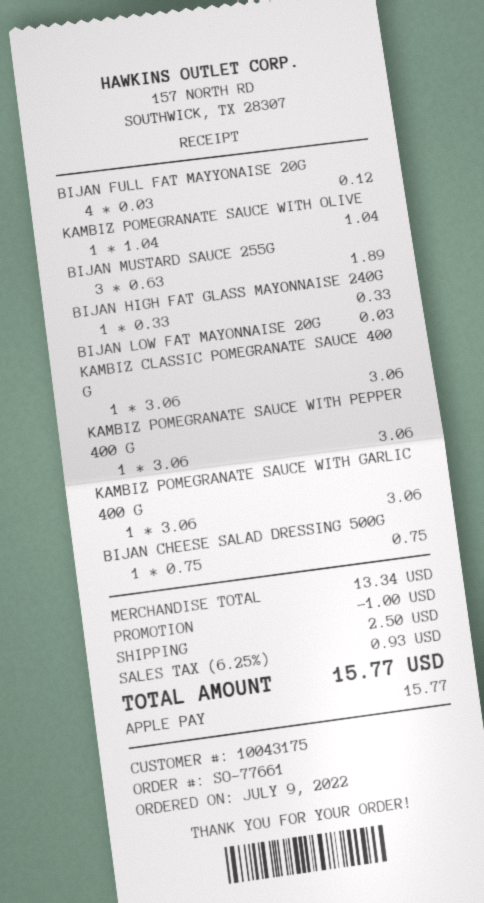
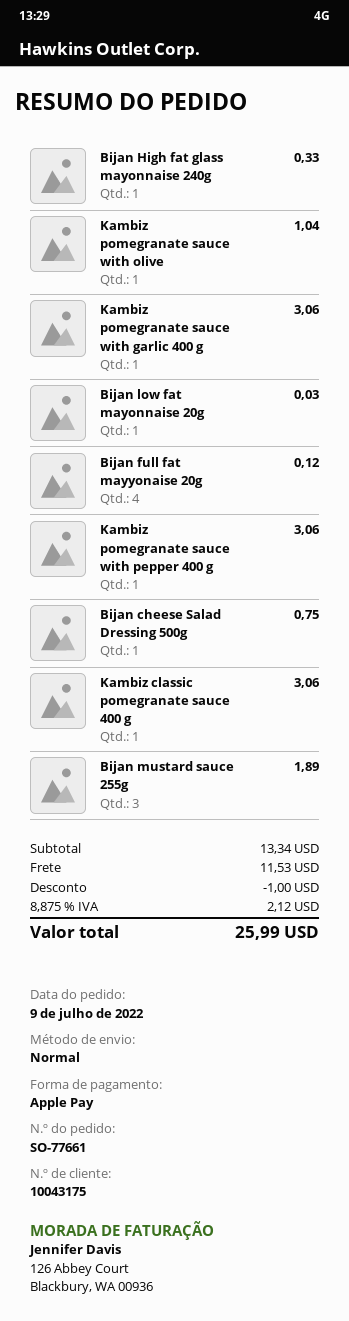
shipping: 2.50 -> 11.53
tax: 6.25% = 0.93 -> 8.875% = 2.12
total: 15.77 -> 25.99

